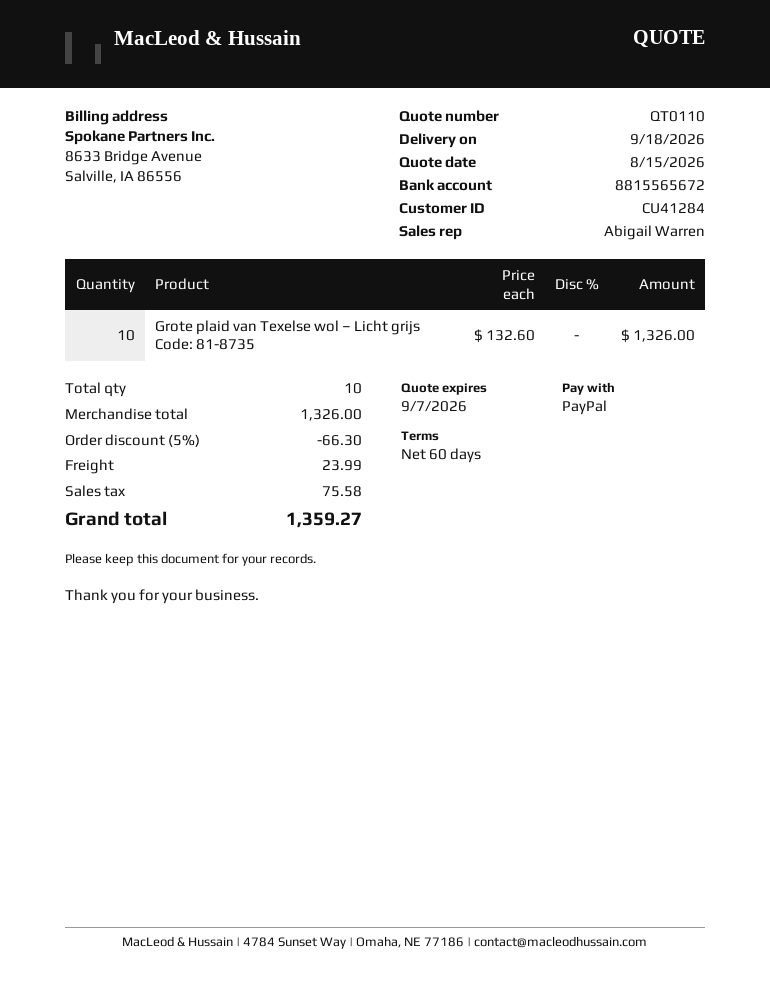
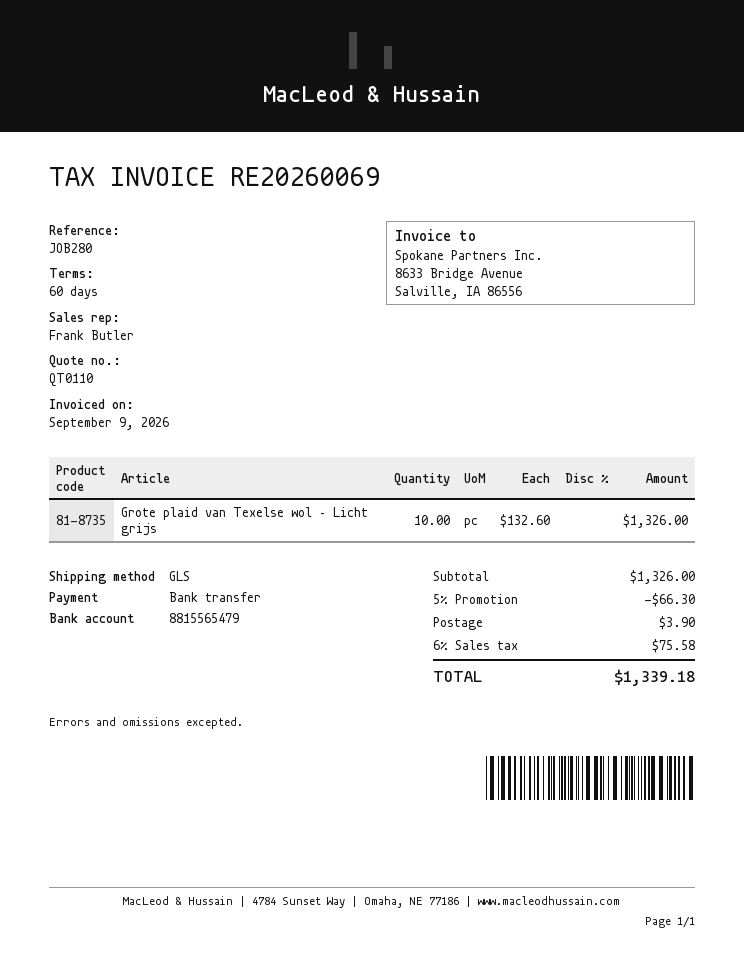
sales rep: Abigail Warren -> Frank Butler
payment method: PayPal -> bank transfer
bank account: 8815565672 -> 8815565479
shipping: 23.99 -> 3.90
total: 1359.27 -> 1339.18

